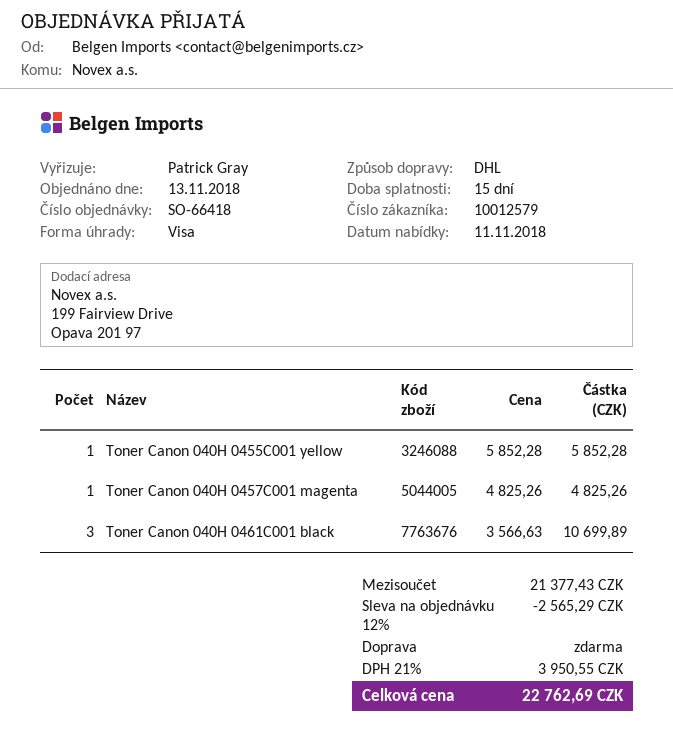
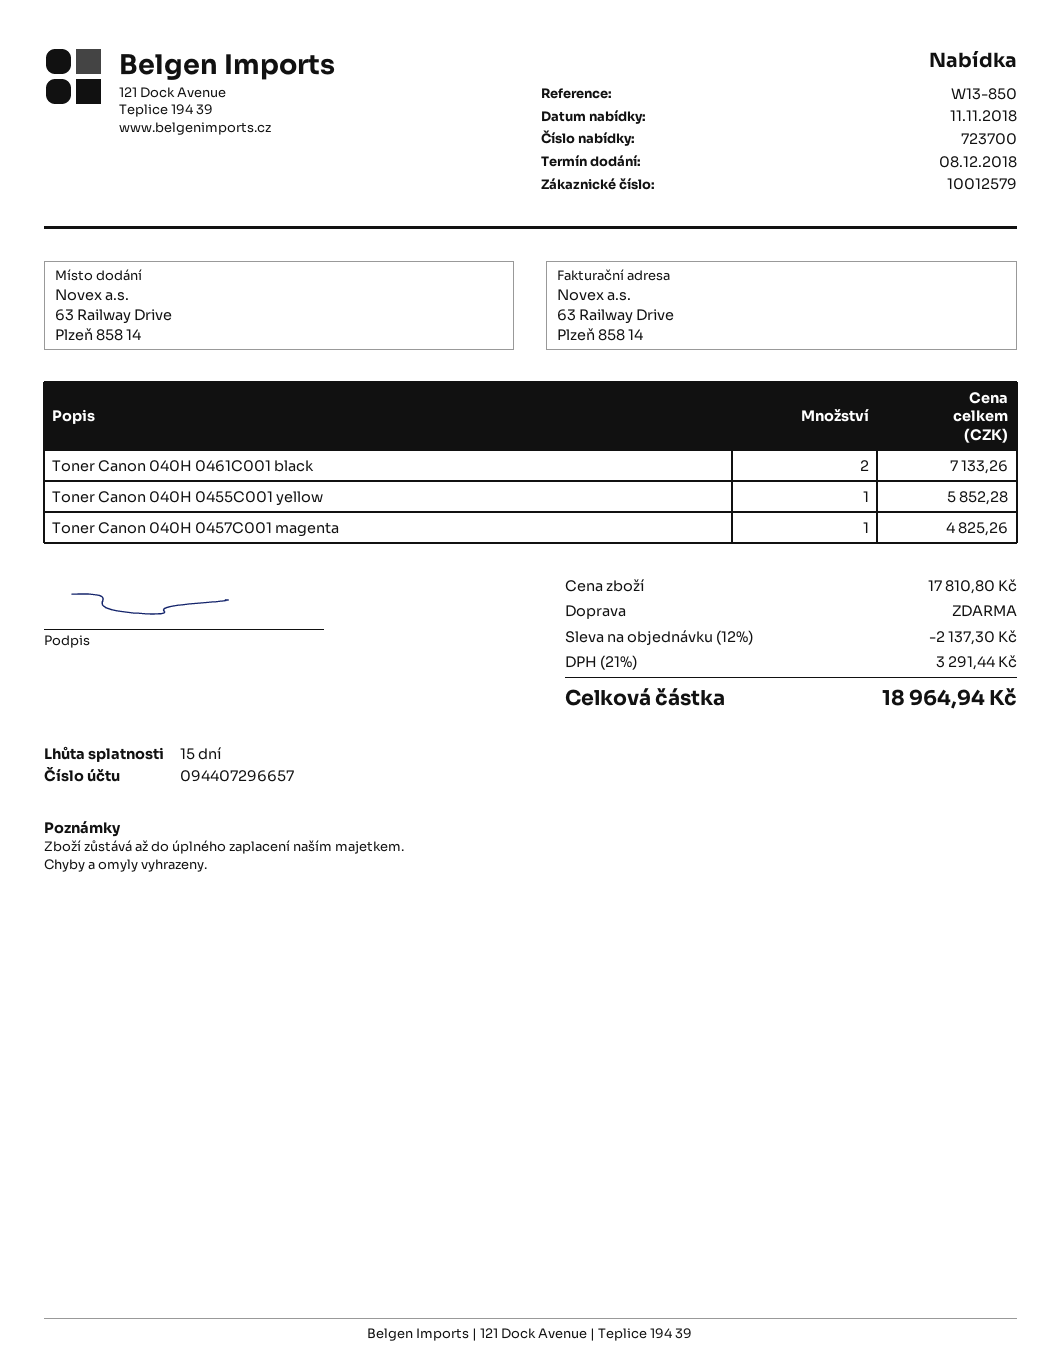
ship to: 199 Fairview Drive, Opava 201 97 -> 63 Railway Drive, Plzeň 858 14
Toner Canon 040H 0461C001 black: 3 for 10699.89 -> 2 for 7133.26
subtotal: 21377.43 -> 17810.80
discount: 12% = 2565.29 -> 12% = 2137.30
tax: 21% = 3950.55 -> 21% = 3291.44
total: 22762.69 -> 18964.94

